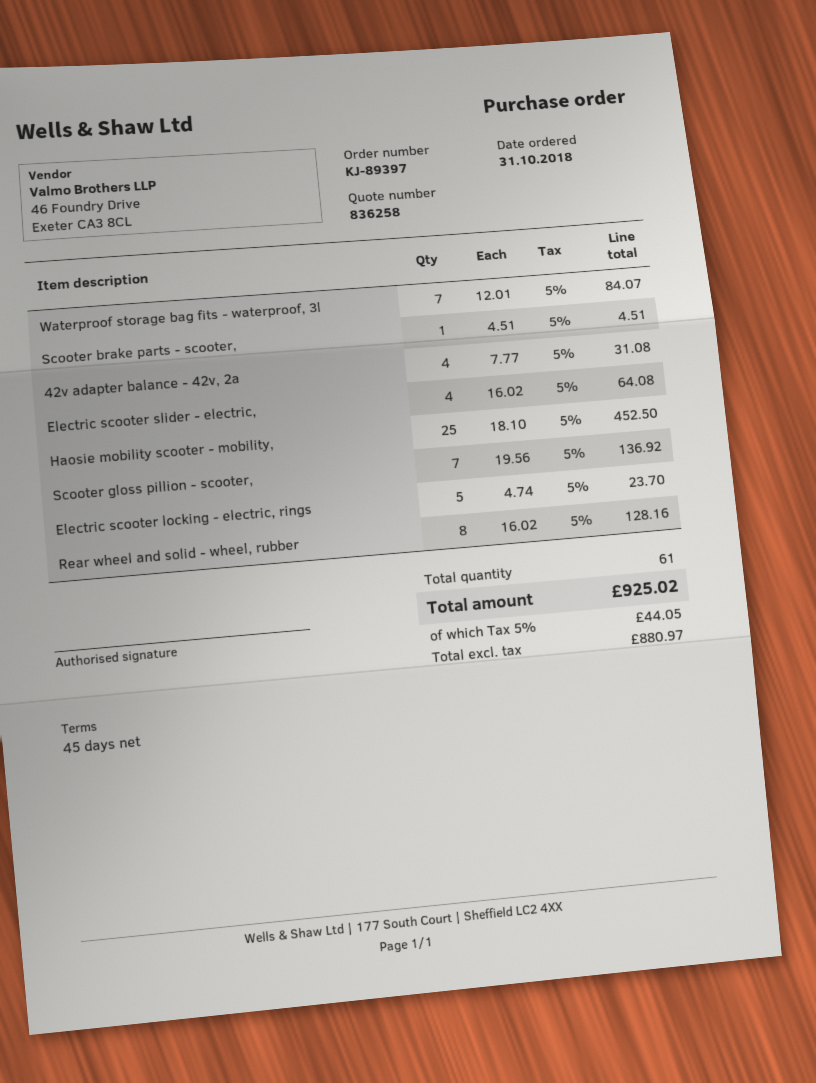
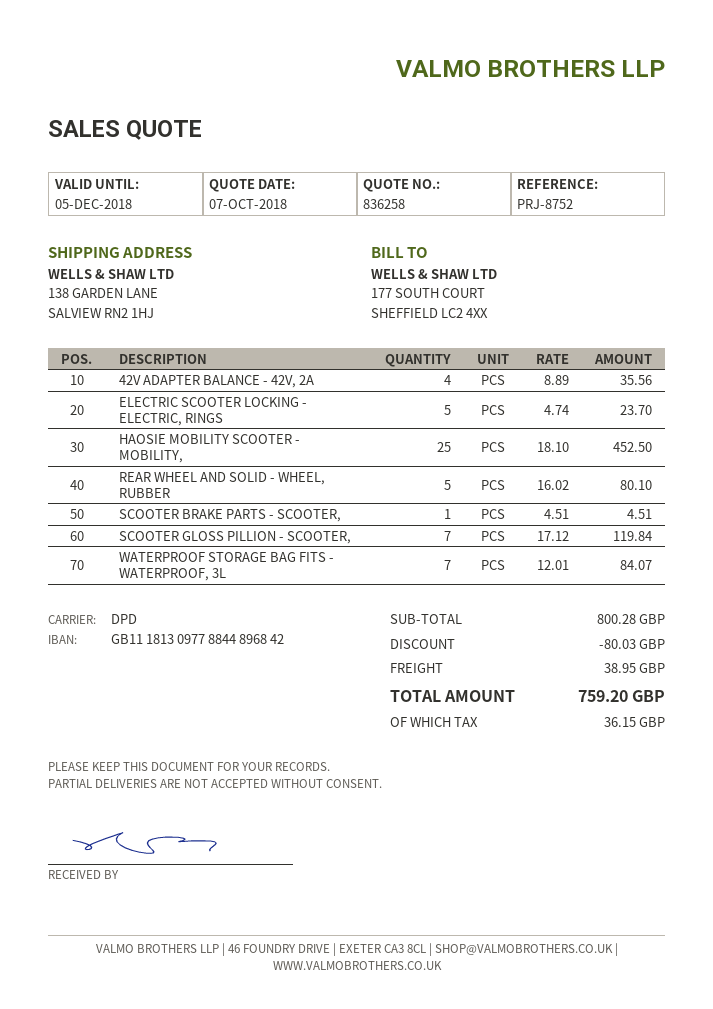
42v adapter balance - 42v, 2a: 4 x 7.77 = 31.08 -> 4 x 8.89 = 35.56
Electric scooter slider - electric,: 4 x 16.02 = 64.08 -> none
Scooter gloss pillion - scooter,: 7 x 19.56 = 136.92 -> 7 x 17.12 = 119.84
Rear wheel and solid - wheel, rubber: 8 x 16.02 = 128.16 -> 5 x 16.02 = 80.10
discount: none -> 80.03
shipping: none -> 38.95
tax: 44.05 -> 36.15
total: 925.02 -> 759.20

